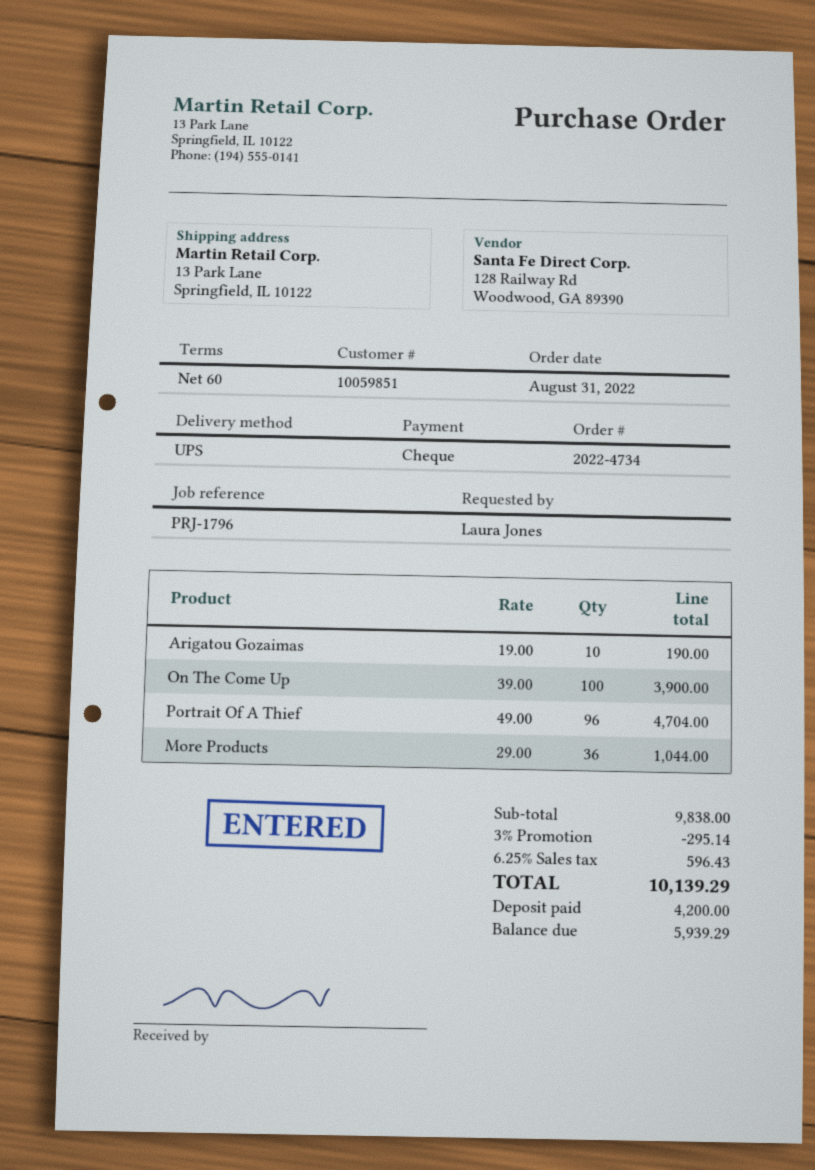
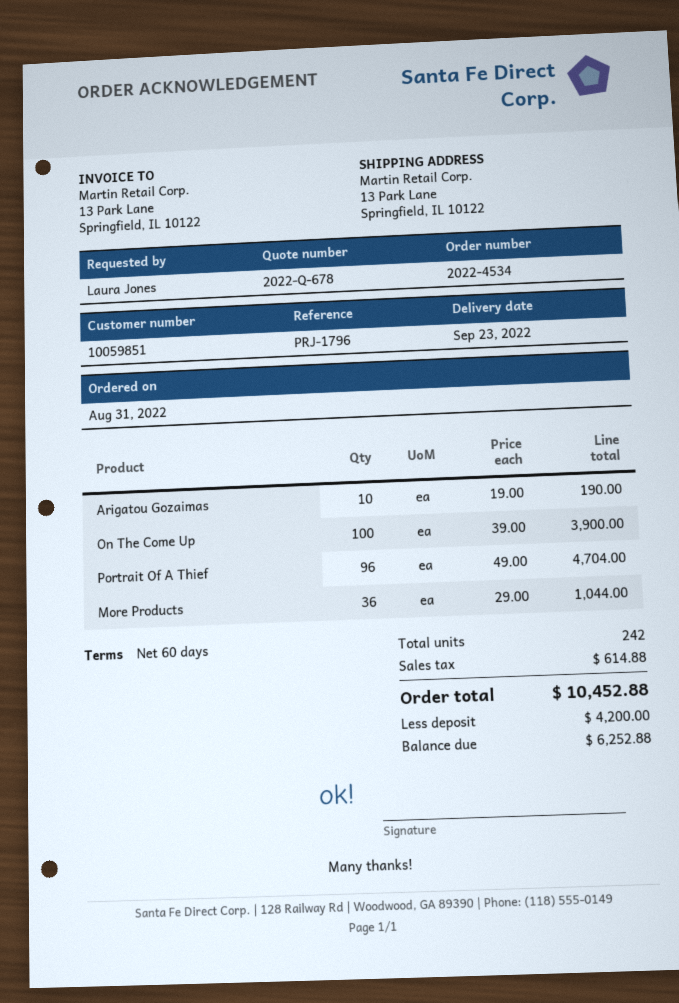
order number: 2022-4734 -> 2022-4534
discount: 3% = 295.14 -> none
tax: 596.43 -> 614.88
total: 10139.29 -> 10452.88
balance: 5939.29 -> 6252.88

